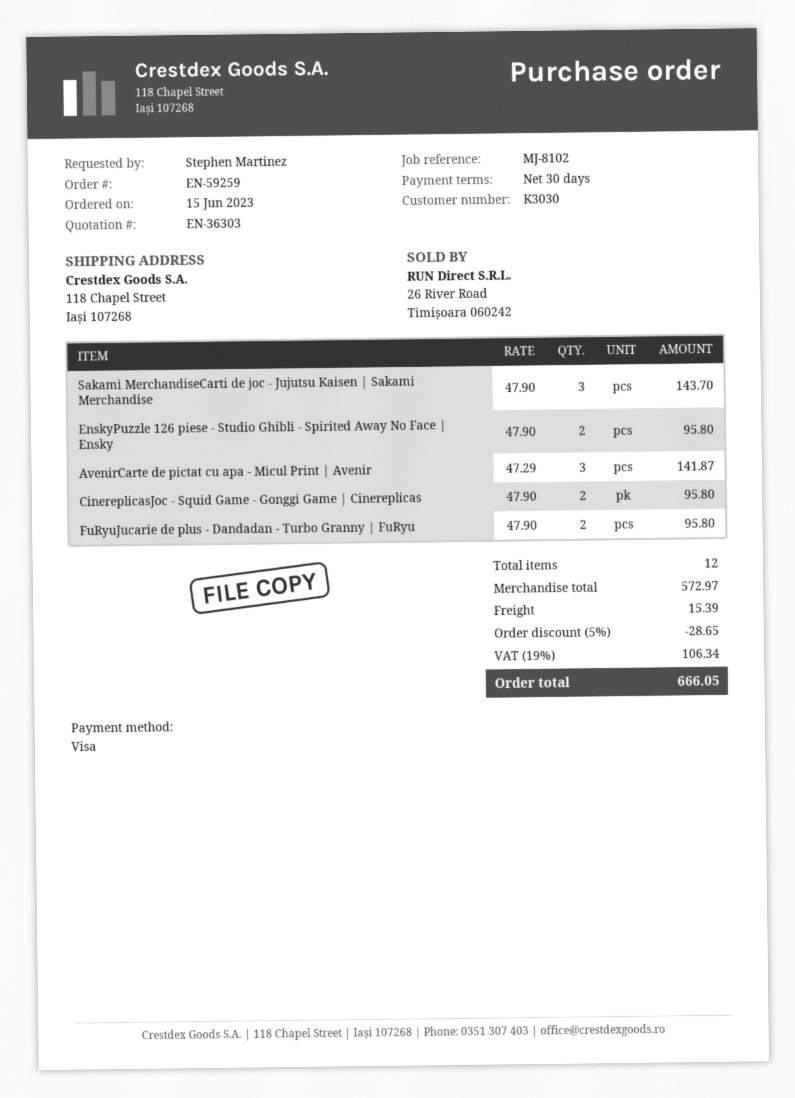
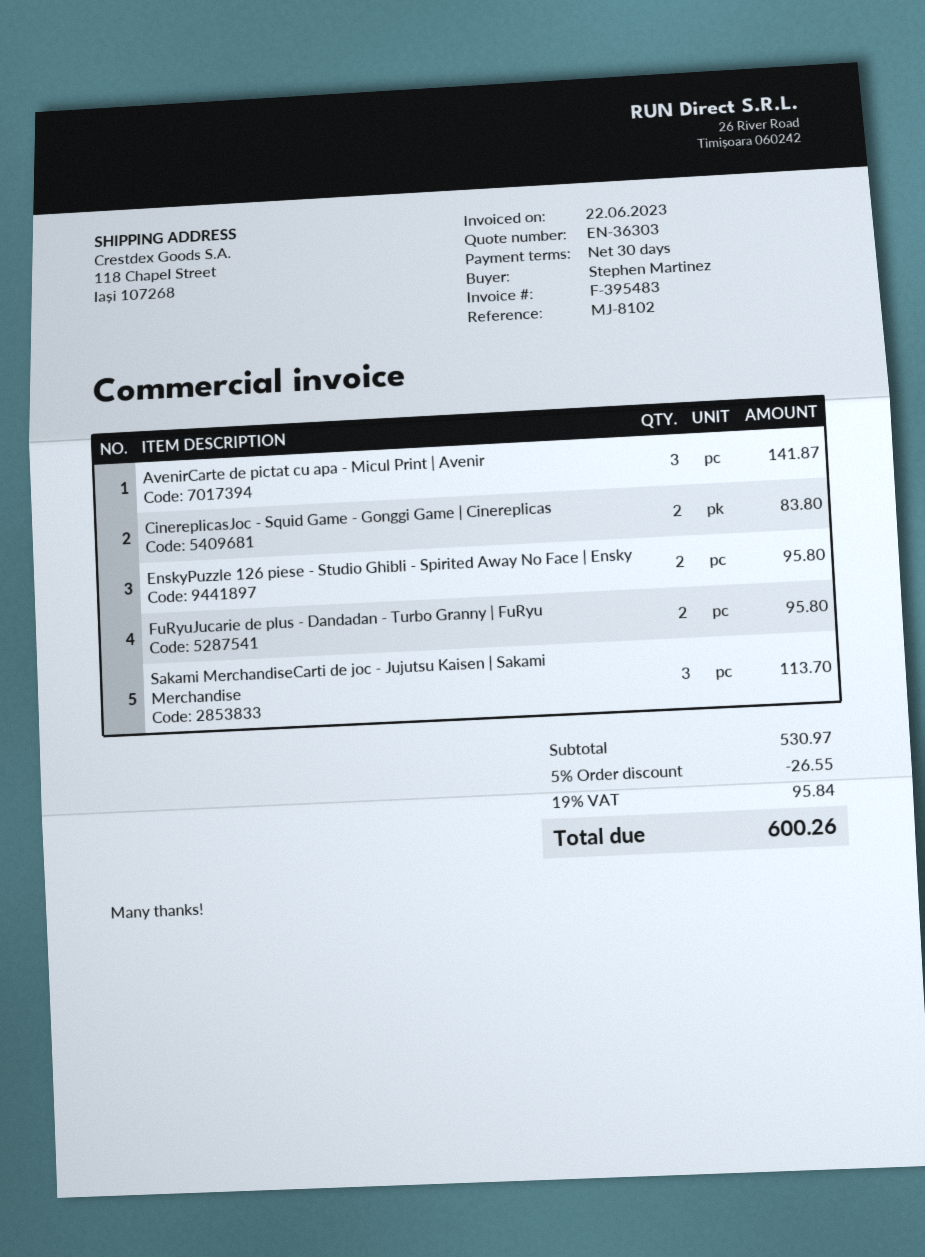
Sakami MerchandiseCarti de joc - Jujutsu Kaisen | Sakami Merchandise: 3 for 143.70 -> 3 for 113.70
CinereplicasJoc - Squid Game - Gonggi Game | Cinereplicas: 2 for 95.80 -> 2 for 83.80
subtotal: 572.97 -> 530.97
discount: 5% = 28.65 -> 5% = 26.55
shipping: 15.39 -> none
tax: 19% = 106.34 -> 19% = 95.84
total: 666.05 -> 600.26

